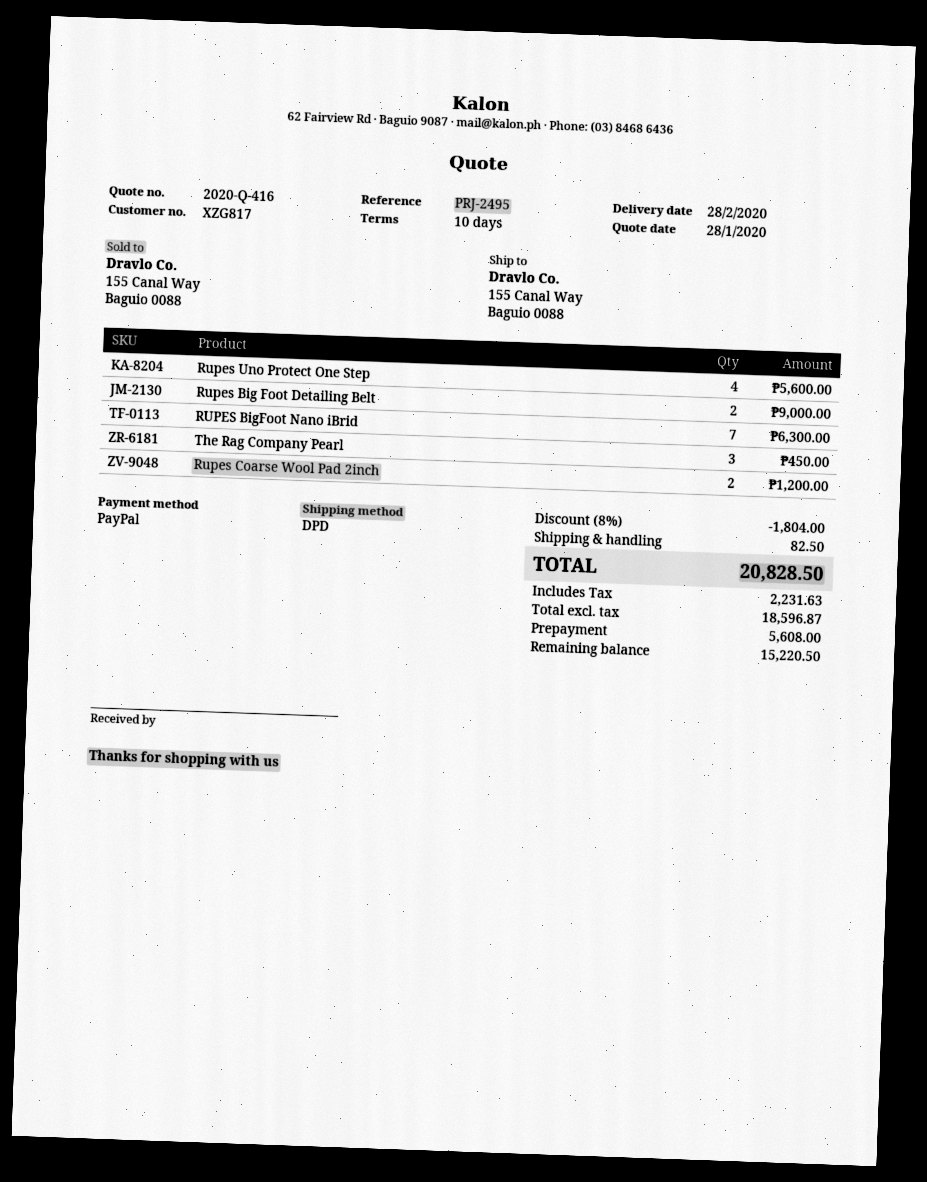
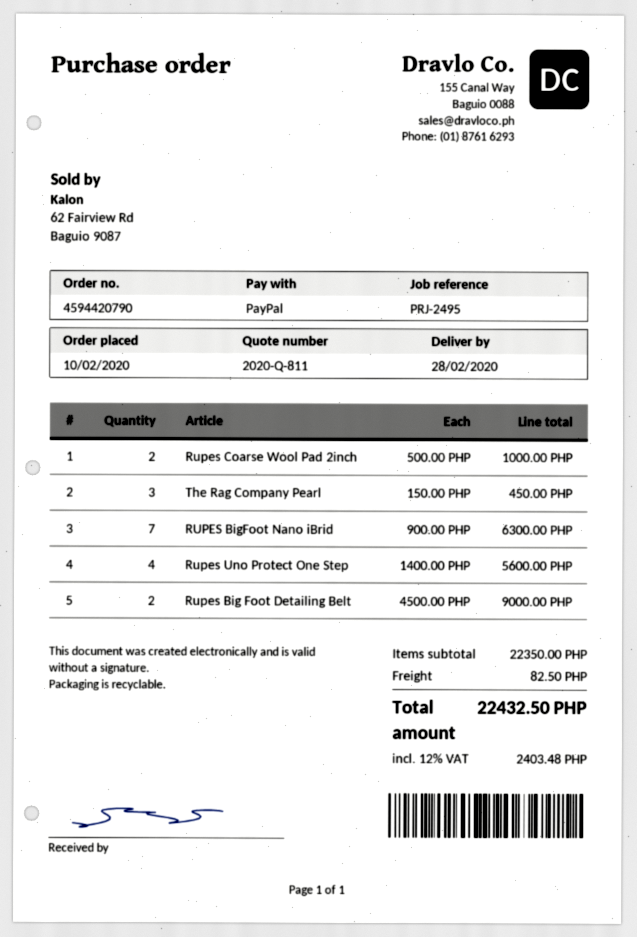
quote number: 2020-Q-416 -> 2020-Q-811
Rupes Coarse Wool Pad 2inch: 2 for 1200.00 -> 2 for 1000.00
discount: 8% = 1804.00 -> none
tax: 2231.63 -> 2403.48
total: 20828.50 -> 22432.50

